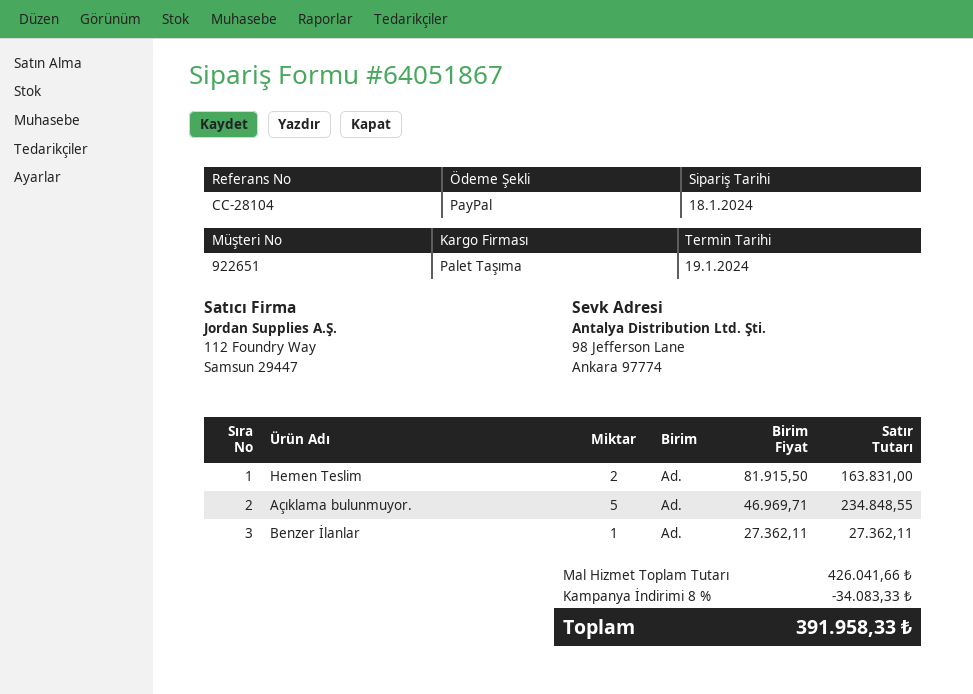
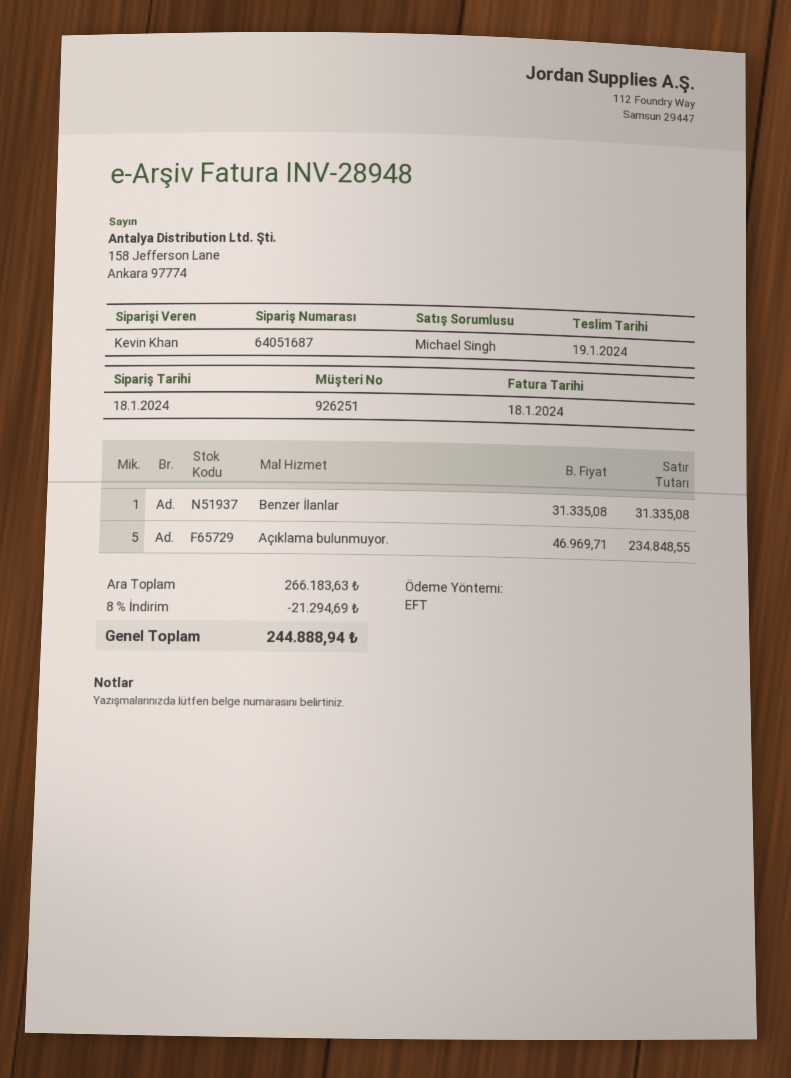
order number: 64051867 -> 64051687
customer number: 922651 -> 926251
payment method: PayPal -> bank transfer
Hemen Teslim: 2 x 81915.50 = 163831.00 -> none
Benzer İlanlar: 1 x 27362.11 = 27362.11 -> 1 x 31335.08 = 31335.08
subtotal: 426041.66 -> 266183.63
discount: 8% = 34083.33 -> 8% = 21294.69
total: 391958.33 -> 244888.94

